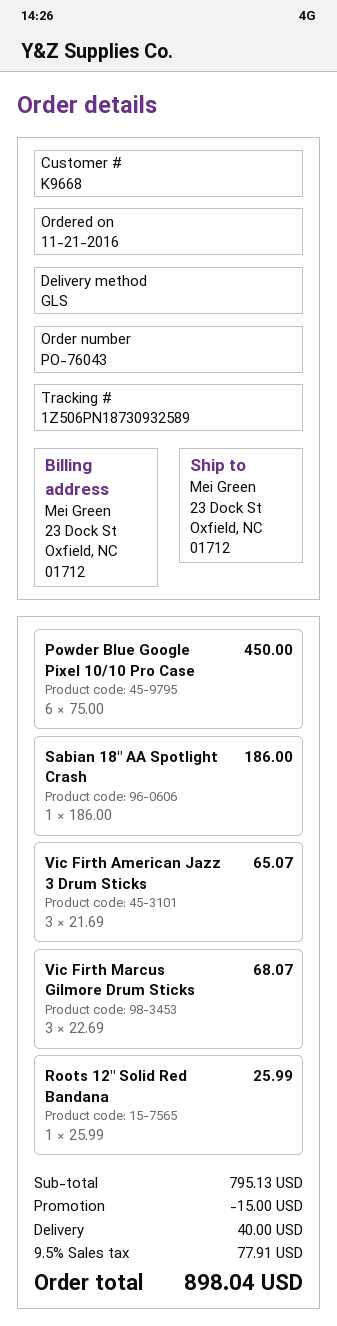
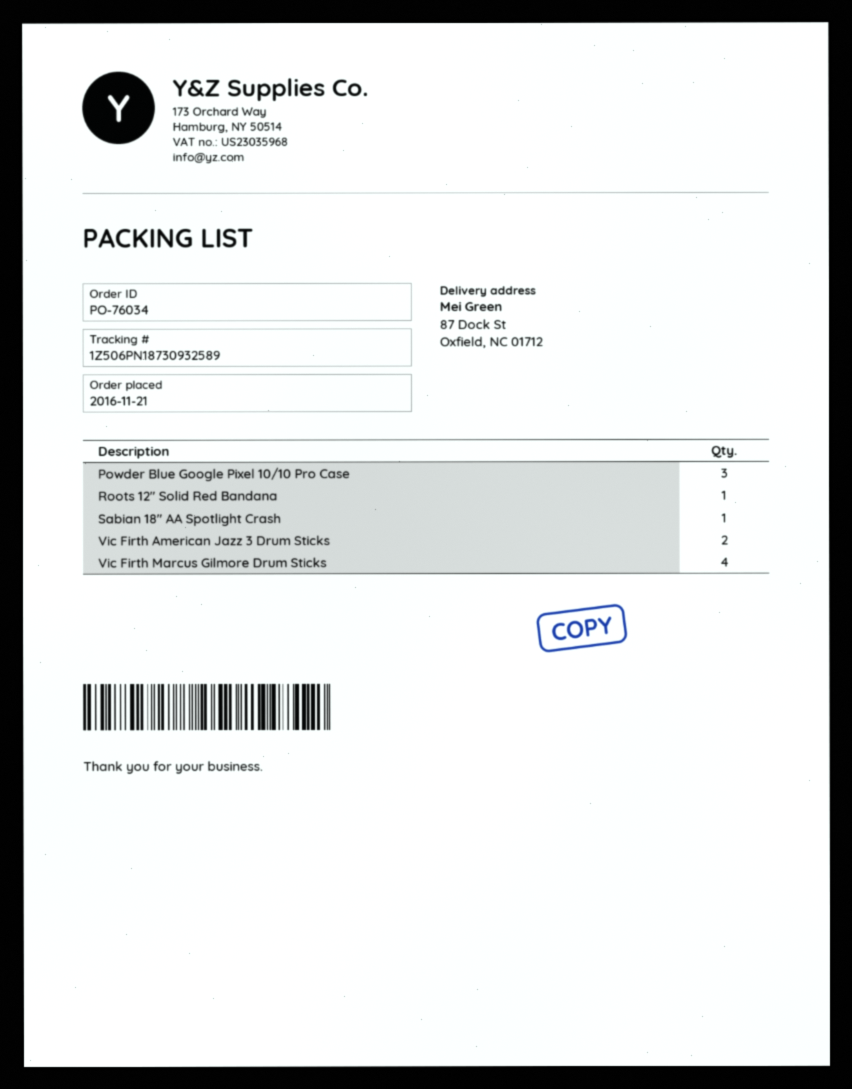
order number: PO-76043 -> PO-76034
ship to: 23 Dock St, Oxfield, NC 01712 -> 87 Dock St, Oxfield, NC 01712
Powder Blue Google Pixel 10/10 Pro Case: 6 -> 3
Vic Firth American Jazz 3 Drum Sticks: 3 -> 2
Vic Firth Marcus Gilmore Drum Sticks: 3 -> 4

